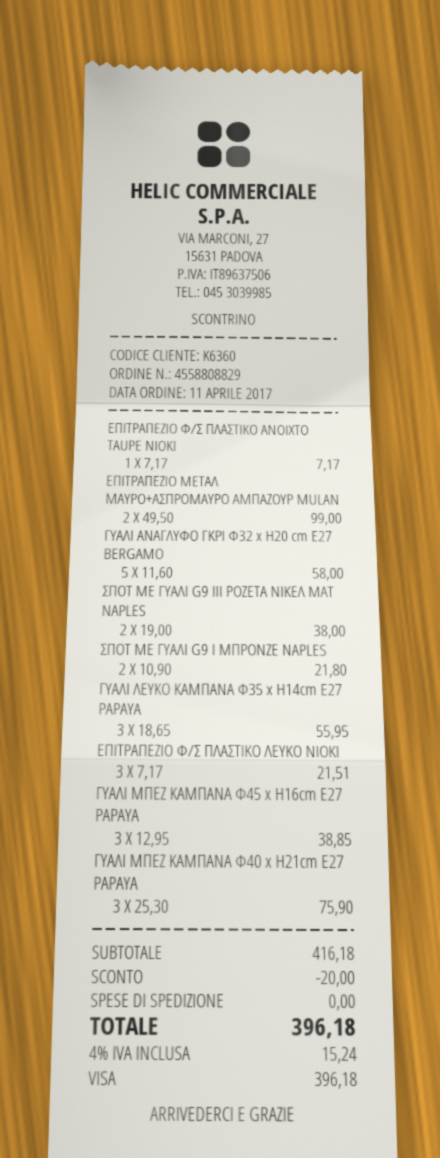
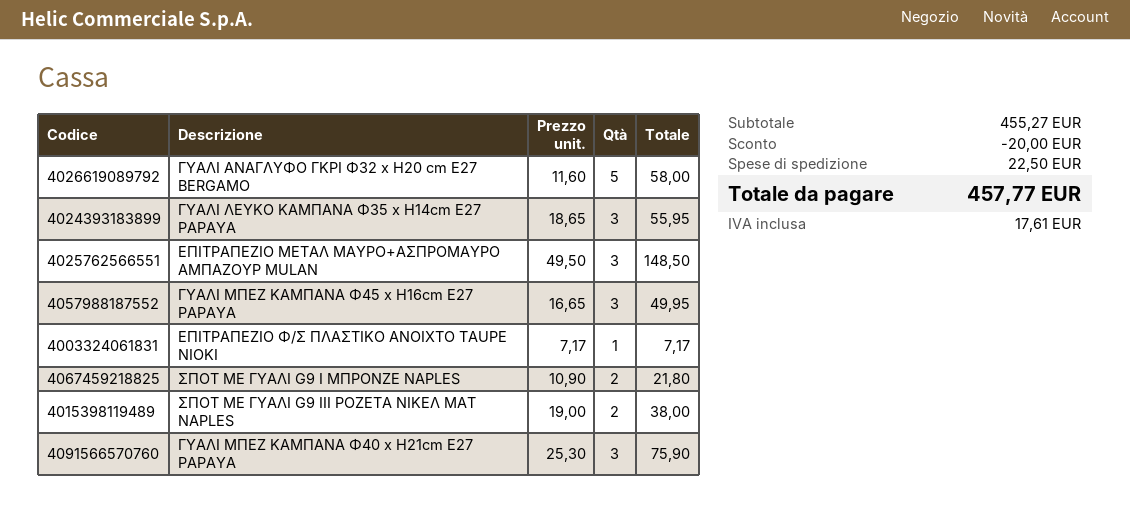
ΕΠΙΤΡΑΠΕΖΙΟ ΜΕΤΑΛ ΜΑΥΡΟ+ΑΣΠΡΟΜΑΥΡΟ ΑΜΠΑΖΟΥΡ MULAN: 2 x 49.50 = 99.00 -> 3 x 49.50 = 148.50
ΕΠΙΤΡΑΠΕΖΙΟ Φ/Σ ΠΛΑΣΤΙΚΟ ΛΕΥΚΟ NIOKI: 3 x 7.17 = 21.51 -> none
ΓΥΑΛΙ ΜΠΕΖ ΚΑΜΠΑΝΑ Φ45 x H16cm E27 PAPAYA: 3 x 12.95 = 38.85 -> 3 x 16.65 = 49.95
subtotal: 416.18 -> 455.27
shipping: 0.00 -> 22.50
tax: 15.24 -> 17.61
total: 396.18 -> 457.77

